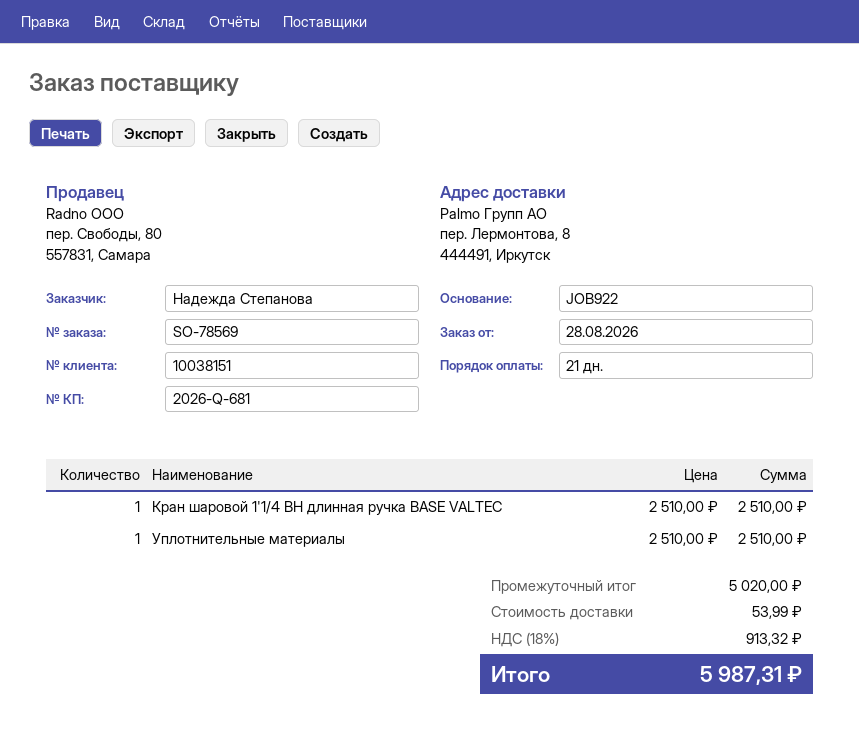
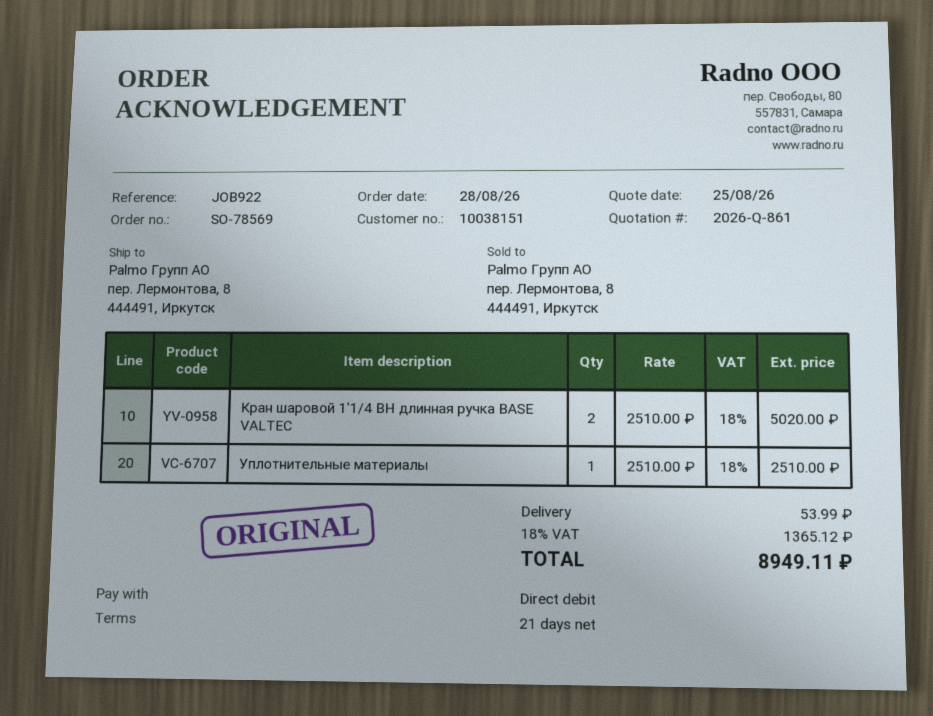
quote number: 2026-Q-681 -> 2026-Q-861
Кран шаровой 1'1/4 ВН длинная ручка BASE VALTEC: 1 x 2510.00 = 2510.00 -> 2 x 2510.00 = 5020.00
tax: 18% = 913.32 -> 18% = 1365.12
total: 5987.31 -> 8949.11

